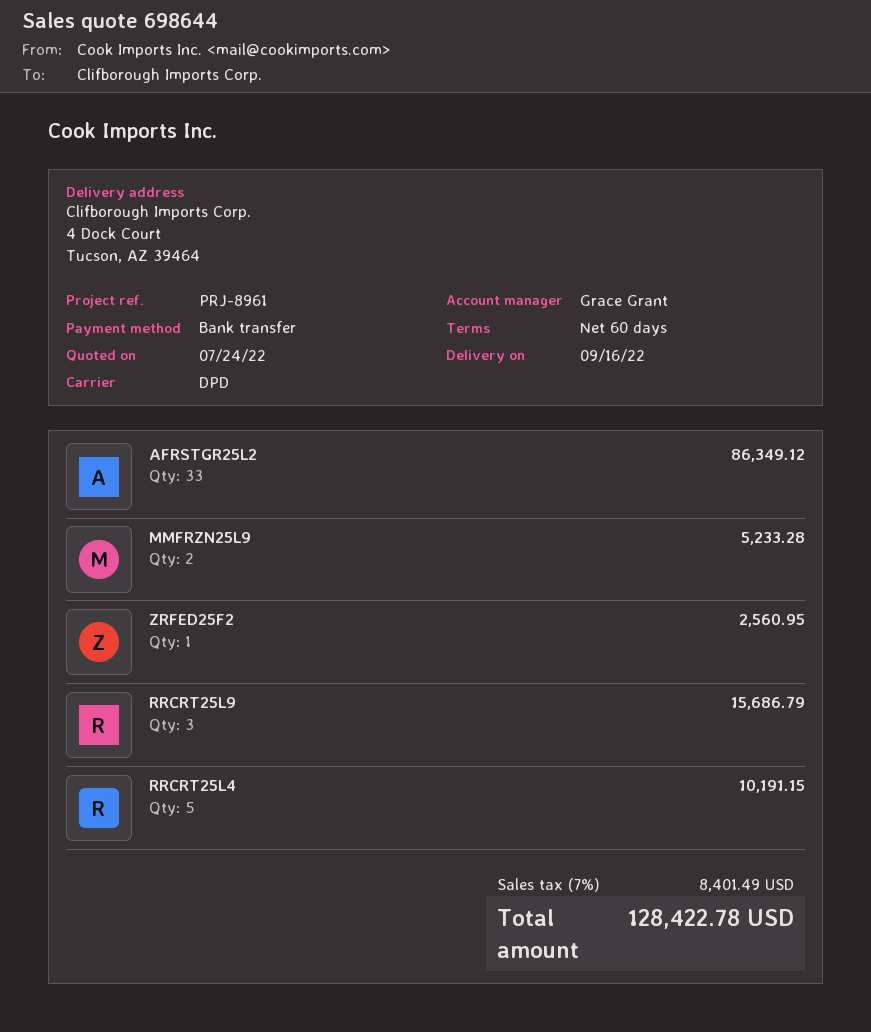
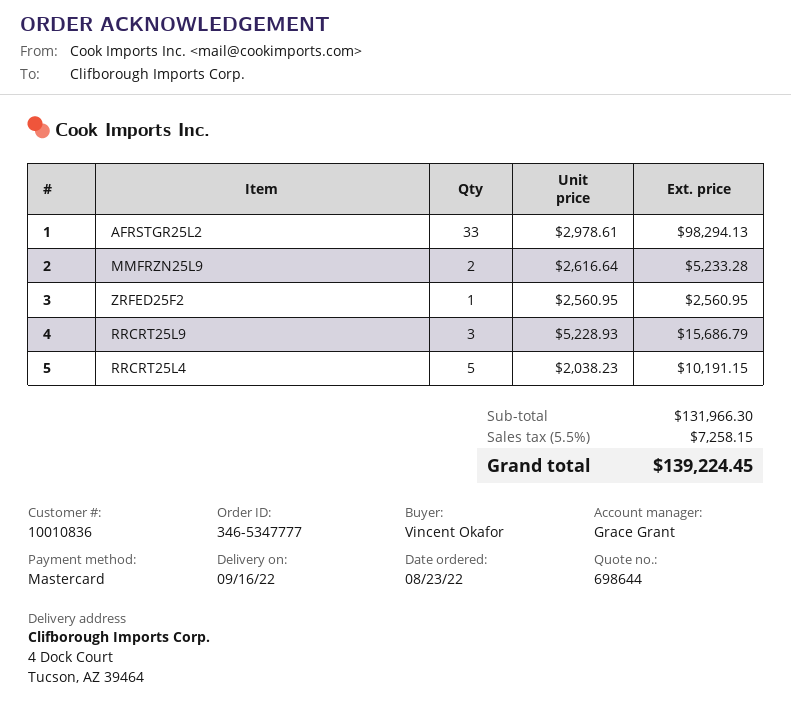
payment method: bank transfer -> Mastercard
AFRSTGR25L2: 33 for 86349.12 -> 33 for 98294.13
tax: 7% = 8401.49 -> 5.5% = 7258.15
total: 128422.78 -> 139224.45

